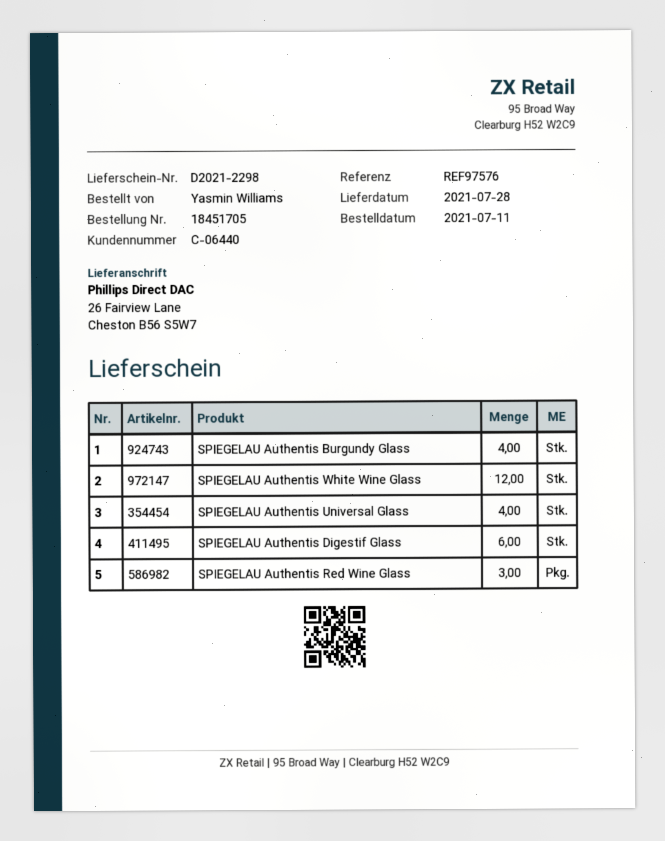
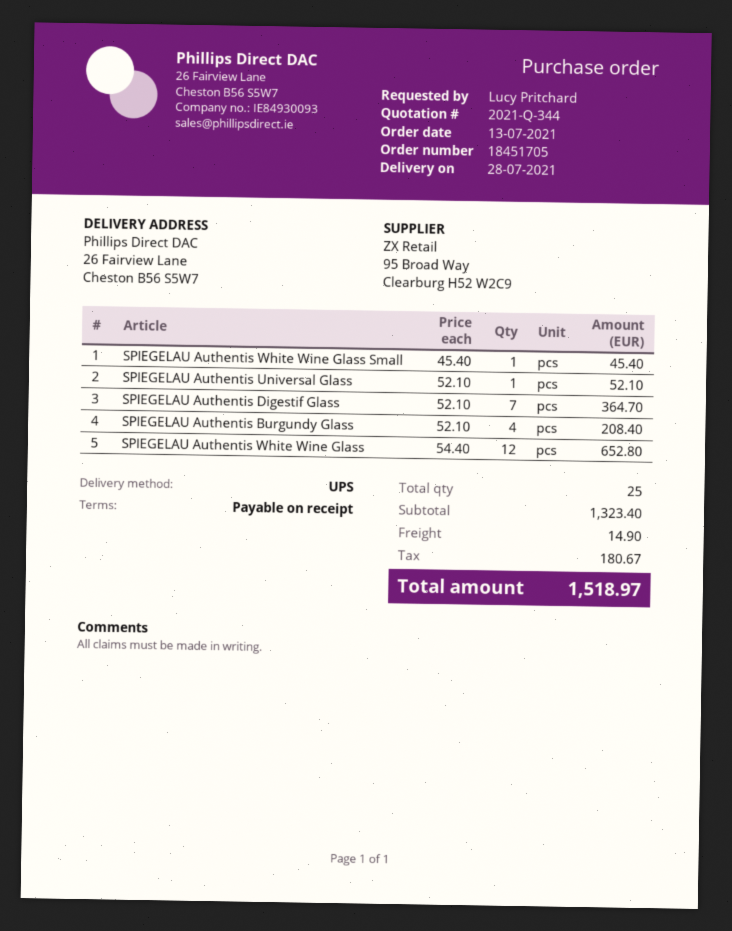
order date: 2021-07-11 -> 2021-07-13
ordered by: Yasmin Williams -> Lucy Pritchard
SPIEGELAU Authentis Universal Glass: 4 -> 1
SPIEGELAU Authentis Digestif Glass: 6 -> 7
SPIEGELAU Authentis Red Wine Glass: 3 -> none
SPIEGELAU Authentis White Wine Glass Small: none -> 1

